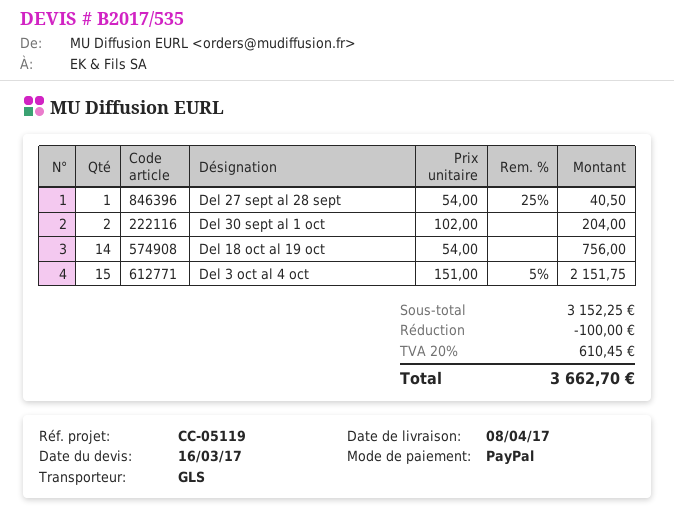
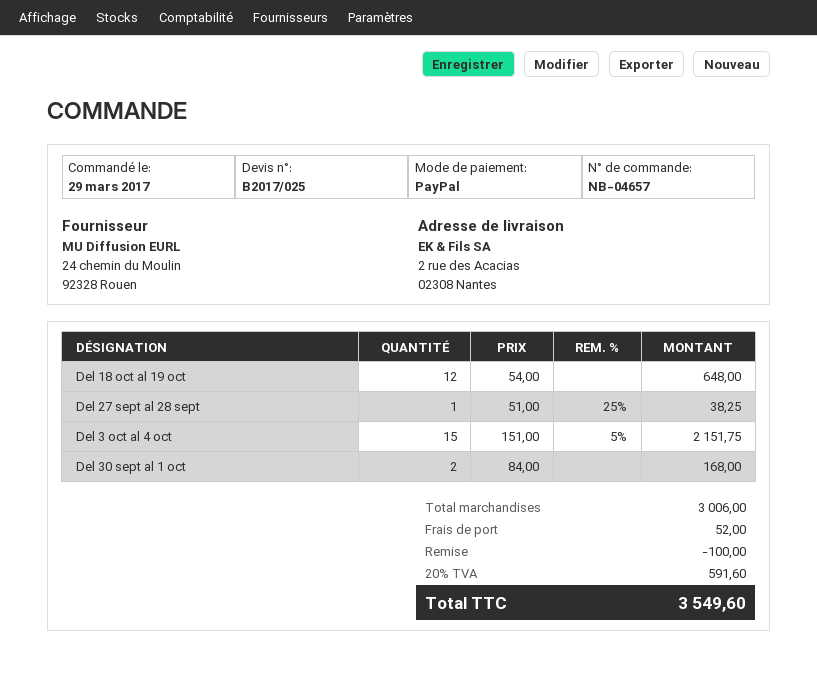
quote number: B2017/535 -> B2017/025
Del 27 sept al 28 sept: 1 x 54.00 - 25% = 40.50 -> 1 x 51.00 - 25% = 38.25
Del 30 sept al 1 oct: 2 x 102.00 = 204.00 -> 2 x 84.00 = 168.00
Del 18 oct al 19 oct: 14 x 54.00 = 756.00 -> 12 x 54.00 = 648.00
subtotal: 3152.25 -> 3006.00
shipping: none -> 52.00
tax: 20% = 610.45 -> 20% = 591.60
total: 3662.70 -> 3549.60

